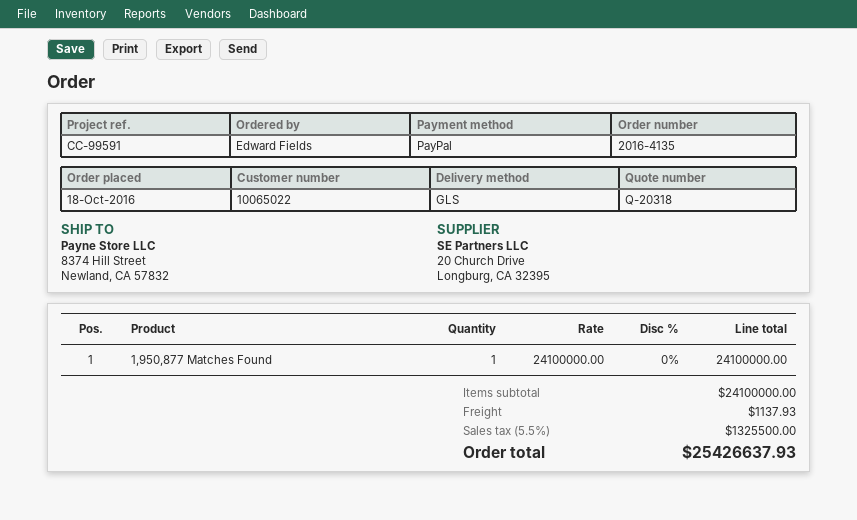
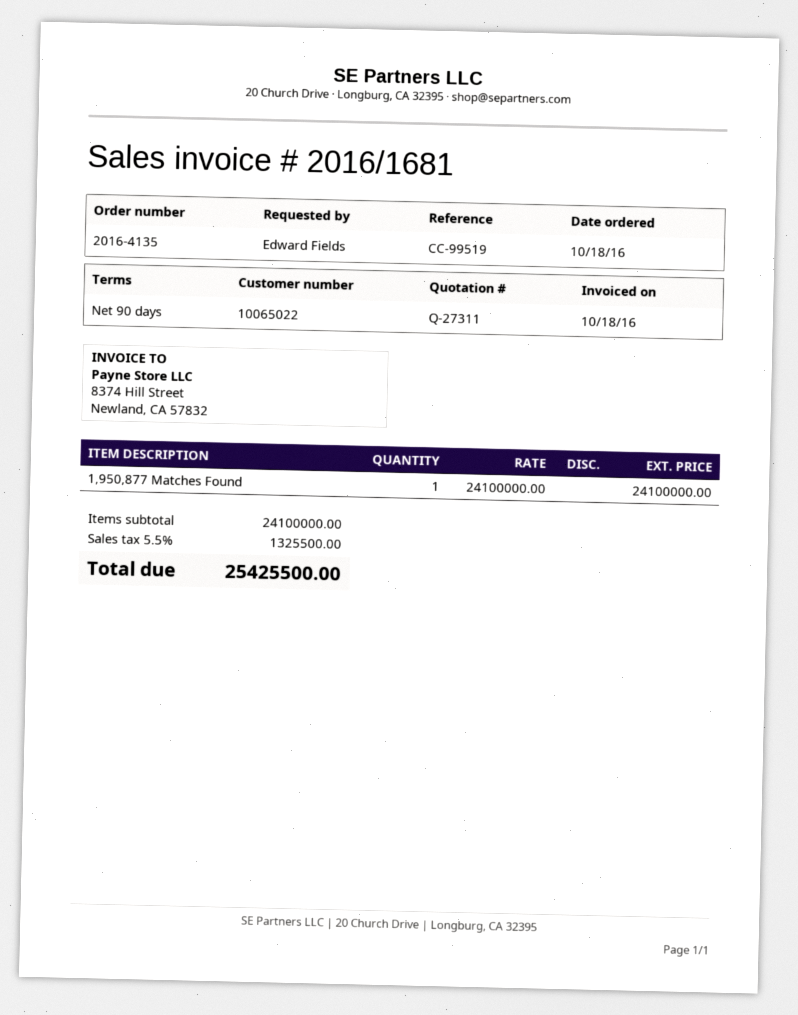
quote number: Q-20318 -> Q-27311
reference: CC-99591 -> CC-99519
shipping: 1137.93 -> none
total: 25426637.93 -> 25425500.00

